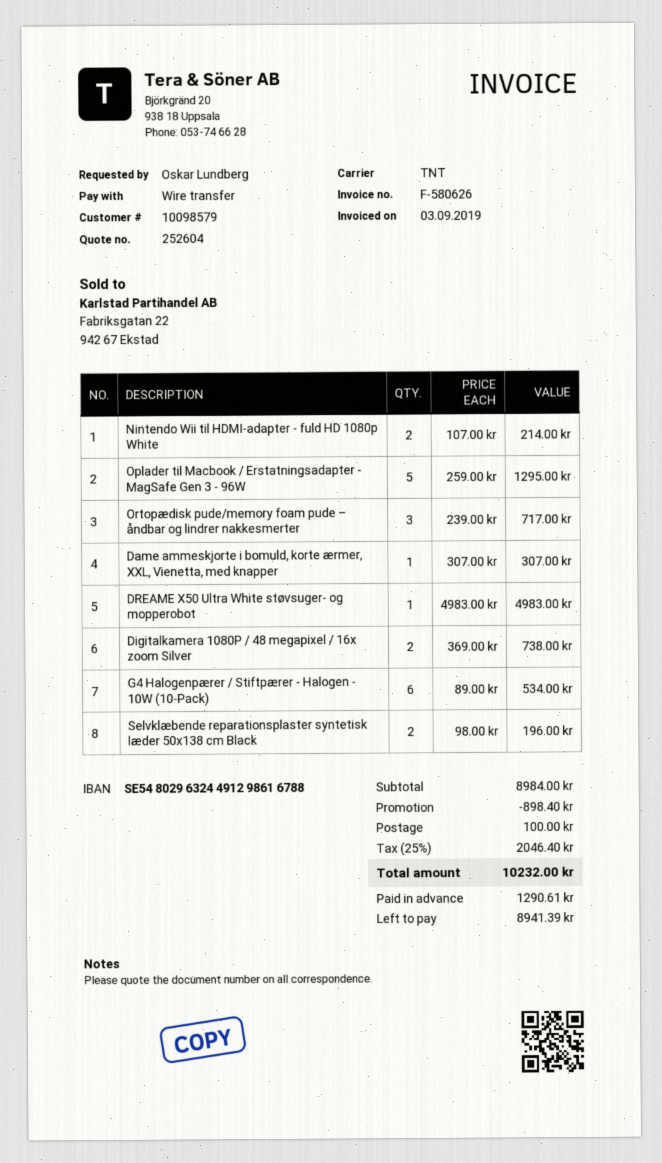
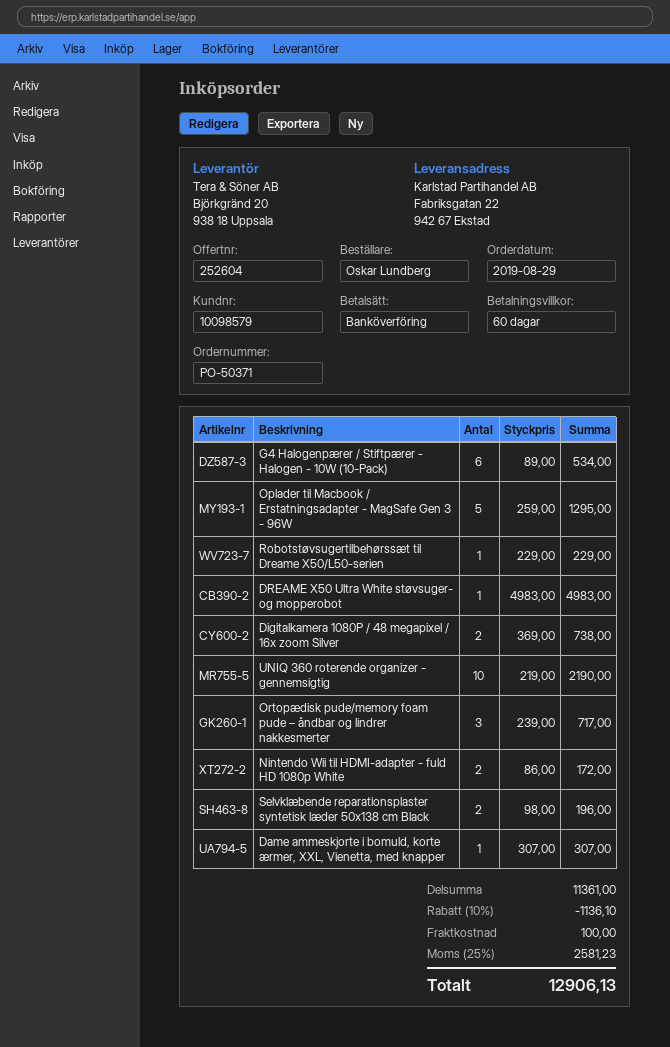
Nintendo Wii til HDMI-adapter - fuld HD 1080p White: 2 x 107.00 = 214.00 -> 2 x 86.00 = 172.00
Robotstøvsugertilbehørssæt til Dreame X50/L50-serien: none -> 1 x 229.00 = 229.00
UNIQ 360 roterende organizer - gennemsigtig: none -> 10 x 219.00 = 2190.00
subtotal: 8984.00 -> 11361.00
discount: 898.40 -> 1136.10
tax: 25% = 2046.40 -> 25% = 2581.23
total: 10232.00 -> 12906.13

